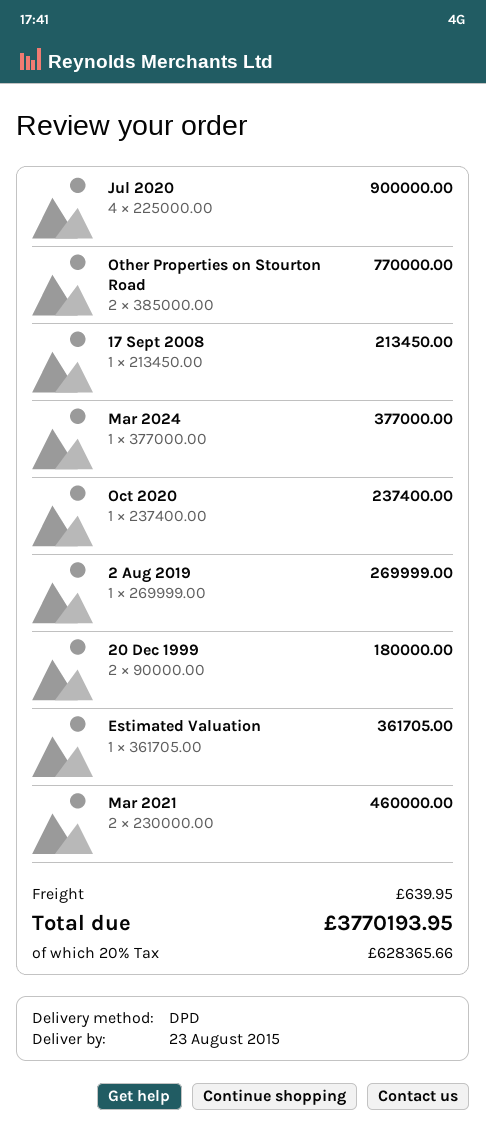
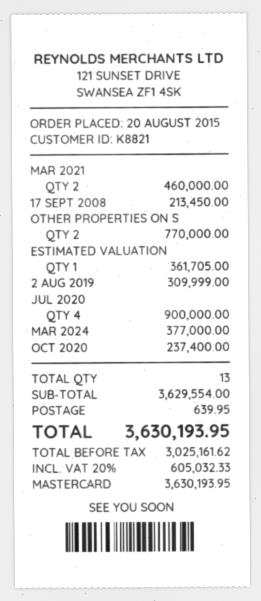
2 Aug 2019: 1 for 269999.00 -> 1 for 309999.00
20 Dec 1999: 2 for 180000.00 -> none
tax: 20% = 628365.66 -> 20% = 605032.33
total: 3770193.95 -> 3630193.95

